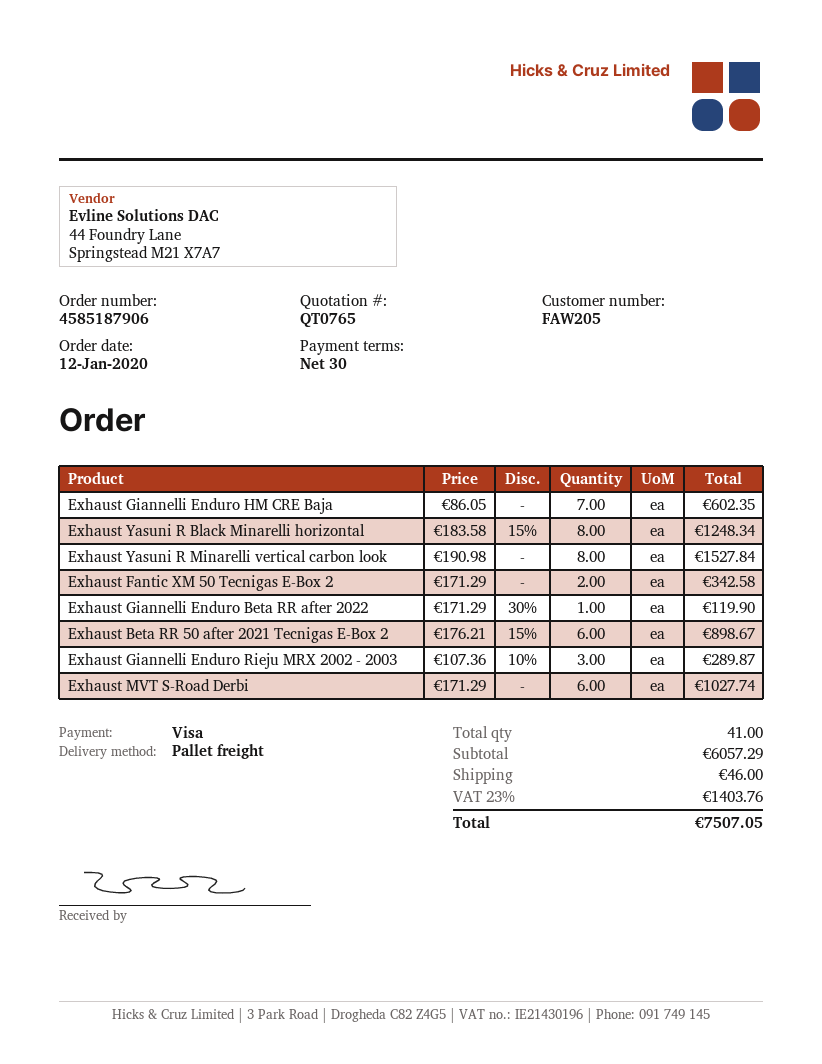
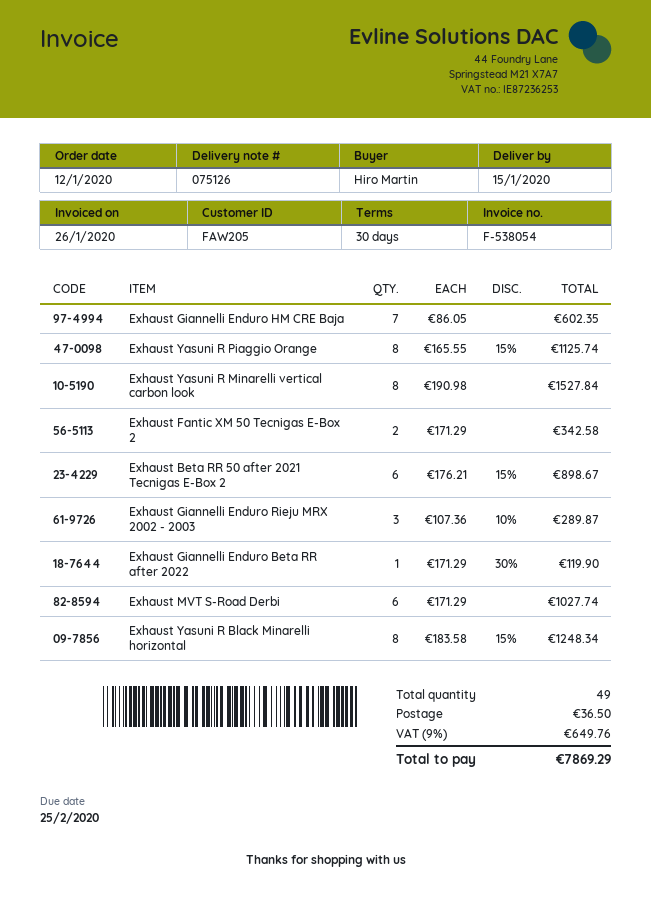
Exhaust Yasuni R Piaggio Orange: none -> 8 x 165.55 - 15% = 1125.74
total quantity: 41 -> 49
shipping: 46.00 -> 36.50
tax: 23% = 1403.76 -> 9% = 649.76
total: 7507.05 -> 7869.29

